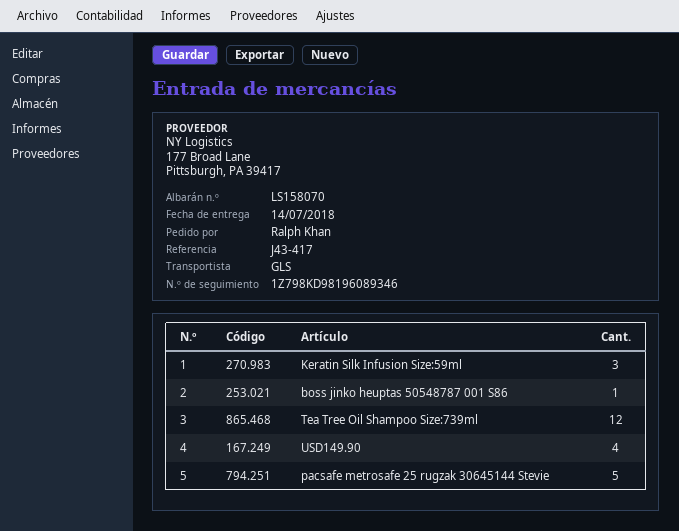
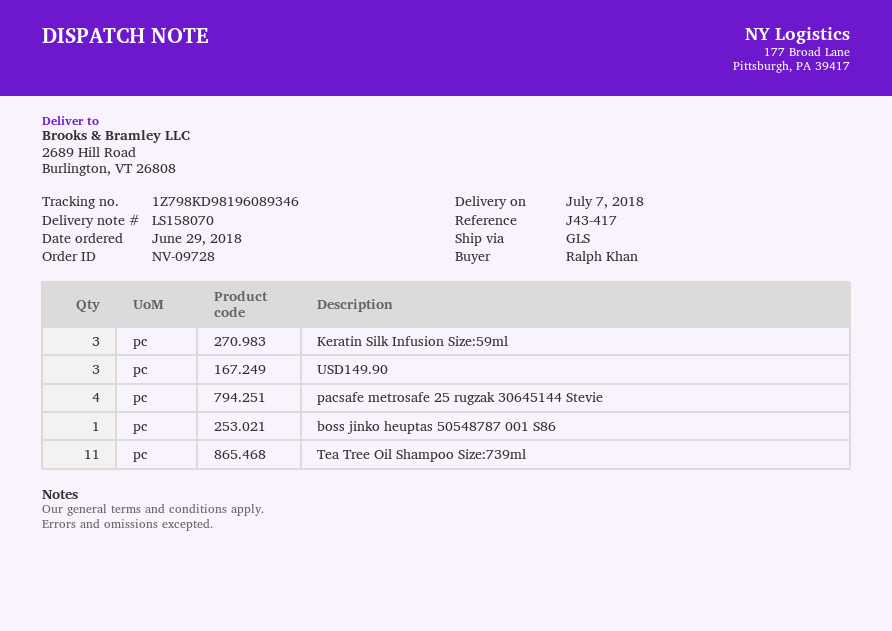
delivery date: 2018-07-14 -> 2018-07-07
Tea Tree Oil Shampoo Size:739ml: 12 -> 11
USD149.90: 4 -> 3
pacsafe metrosafe 25 rugzak 30645144 Stevie: 5 -> 4

